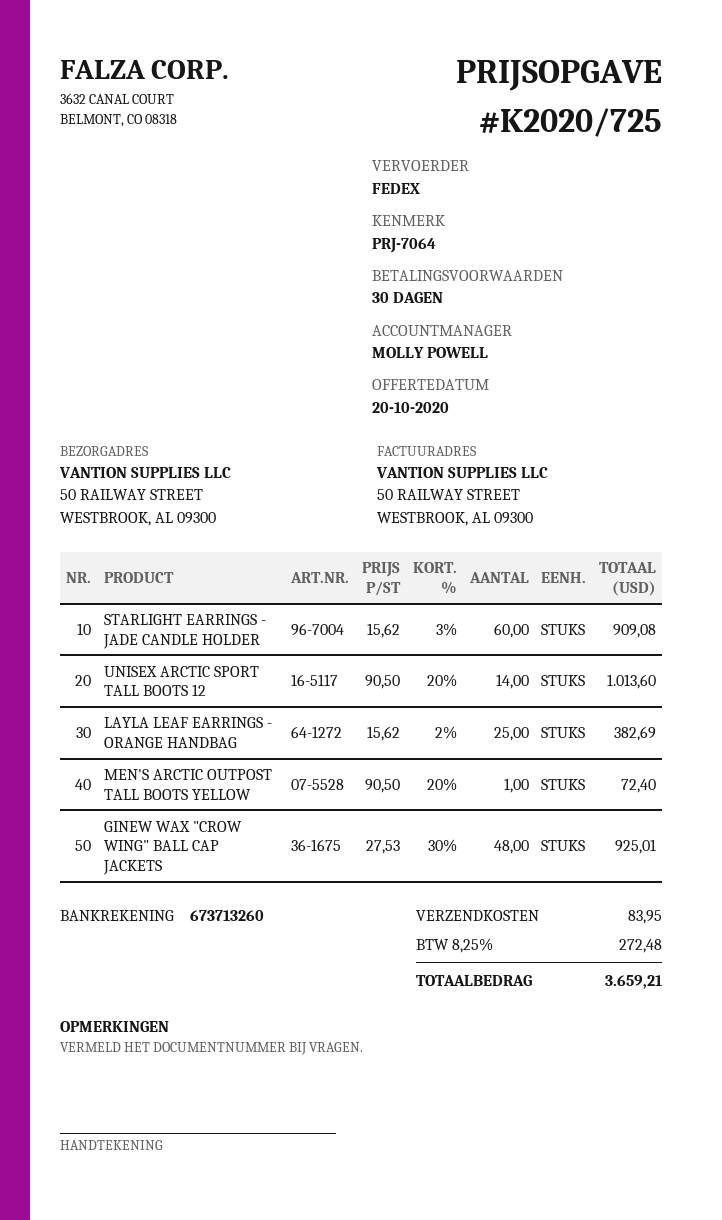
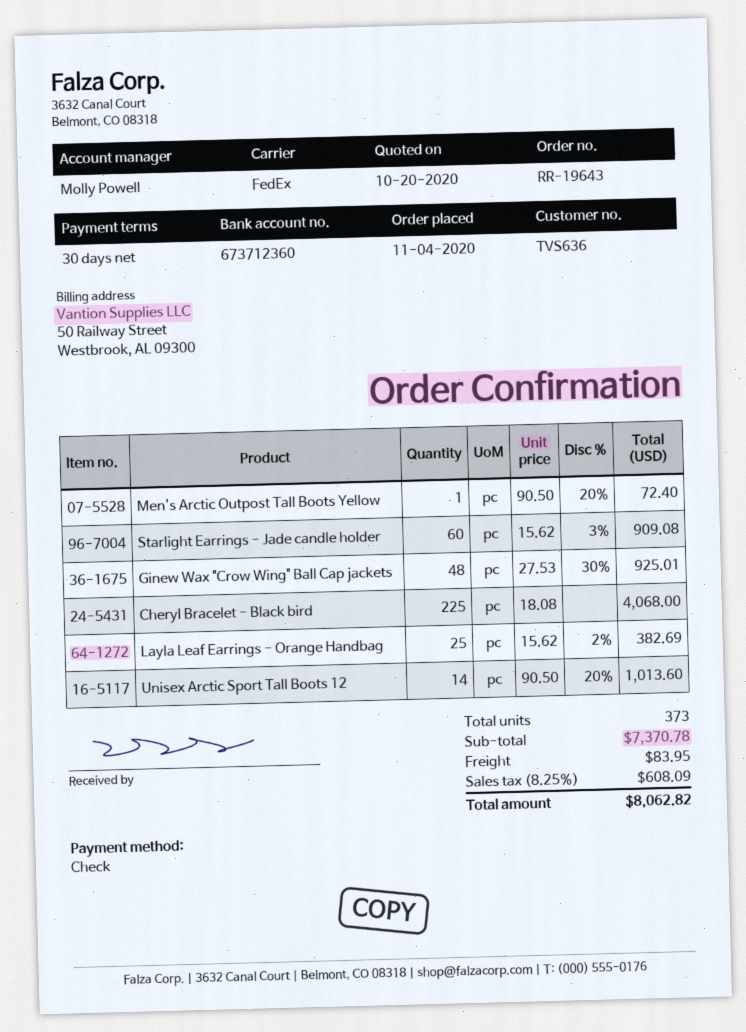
bank account: 673713260 -> 673712360
Cheryl Bracelet - Black bird: none -> 225 x 18.08 = 4068.00
tax: 8.25% = 272.48 -> 8.25% = 608.09
total: 3659.21 -> 8062.82

